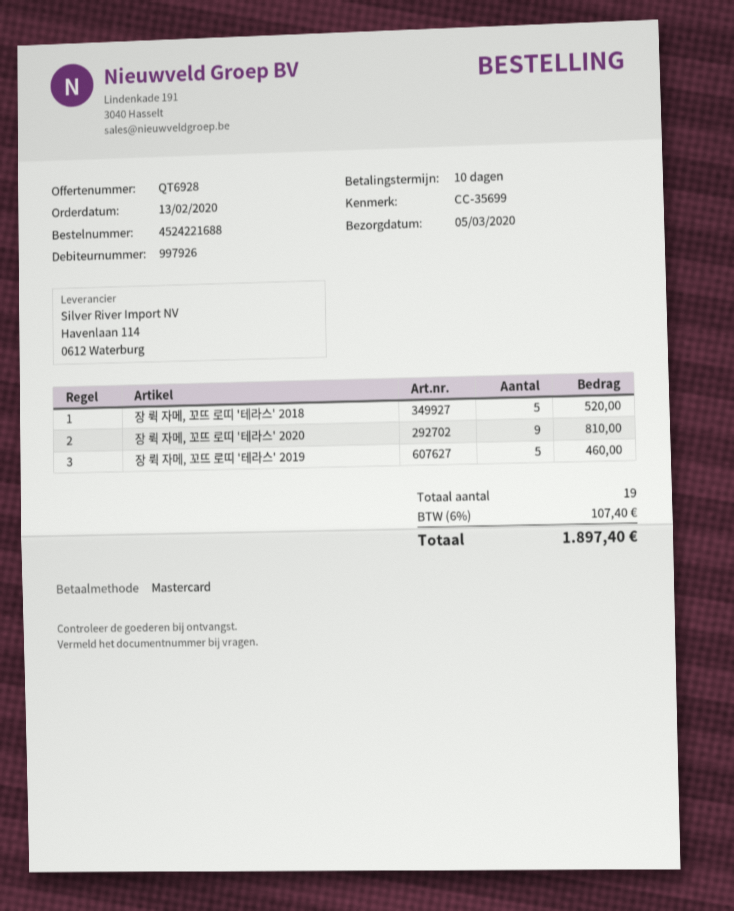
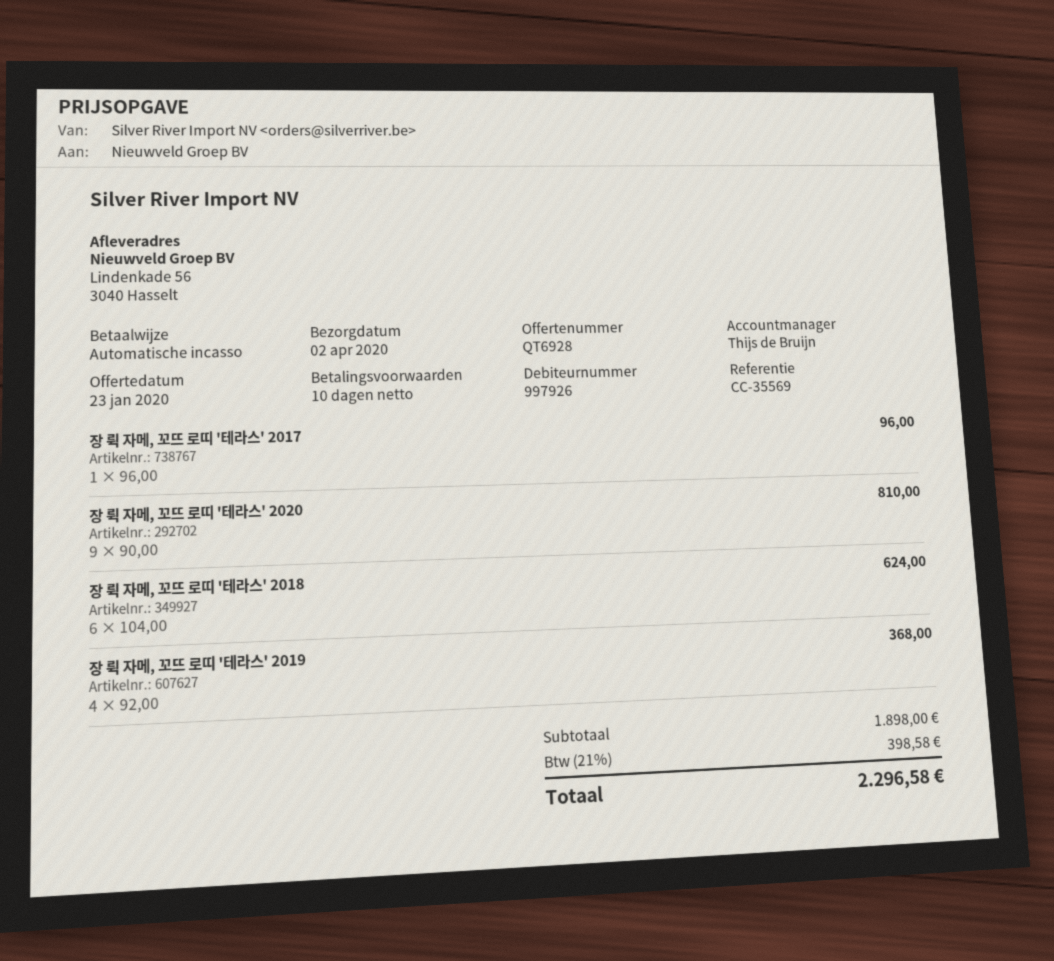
delivery date: 2020-03-05 -> 2020-04-02
reference: CC-35699 -> CC-35569
payment method: Mastercard -> direct debit
장 뤽 자메, 꼬뜨 로띠 '테라스' 2018: 5 for 520.00 -> 6 for 624.00
장 뤽 자메, 꼬뜨 로띠 '테라스' 2019: 5 for 460.00 -> 4 for 368.00
장 뤽 자메, 꼬뜨 로띠 '테라스' 2017: none -> 1 for 96.00
tax: 6% = 107.40 -> 21% = 398.58
total: 1897.40 -> 2296.58

